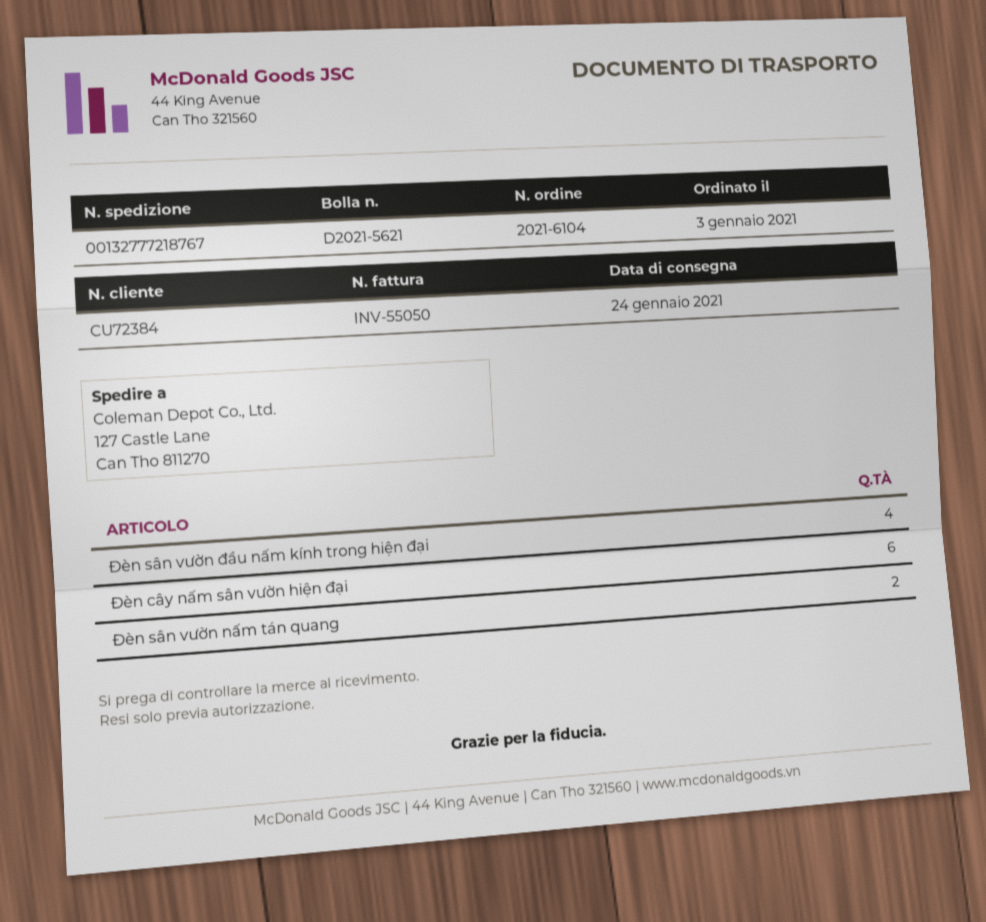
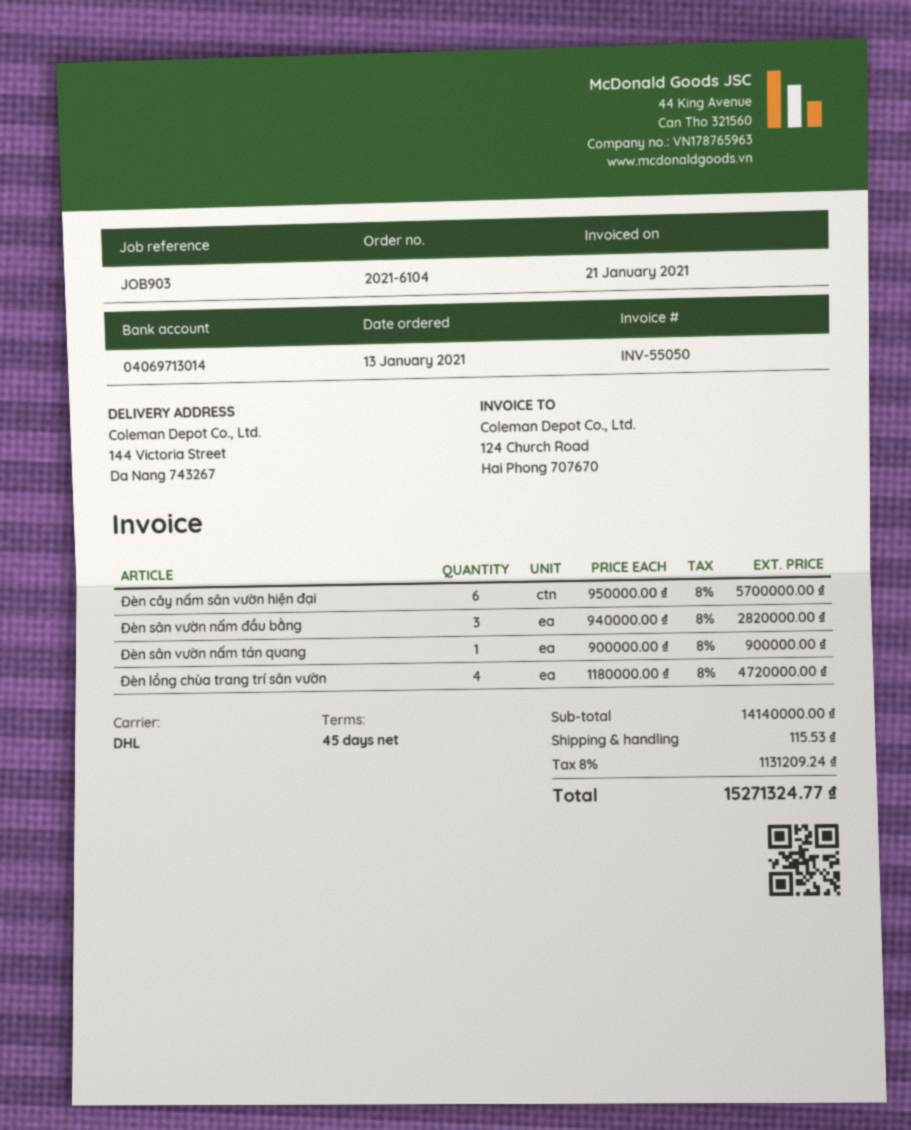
order date: 2021-01-03 -> 2021-01-13
ship to: 127 Castle Lane, Can Tho 811270 -> 144 Victoria Street, Da Nang 743267
Đèn sân vườn đầu nấm kính trong hiện đại: 4 -> none
Đèn sân vườn nấm tán quang: 2 -> 1
Đèn sân vườn nấm đầu bằng: none -> 3
Đèn lồng chùa trang trí sân vườn: none -> 4

